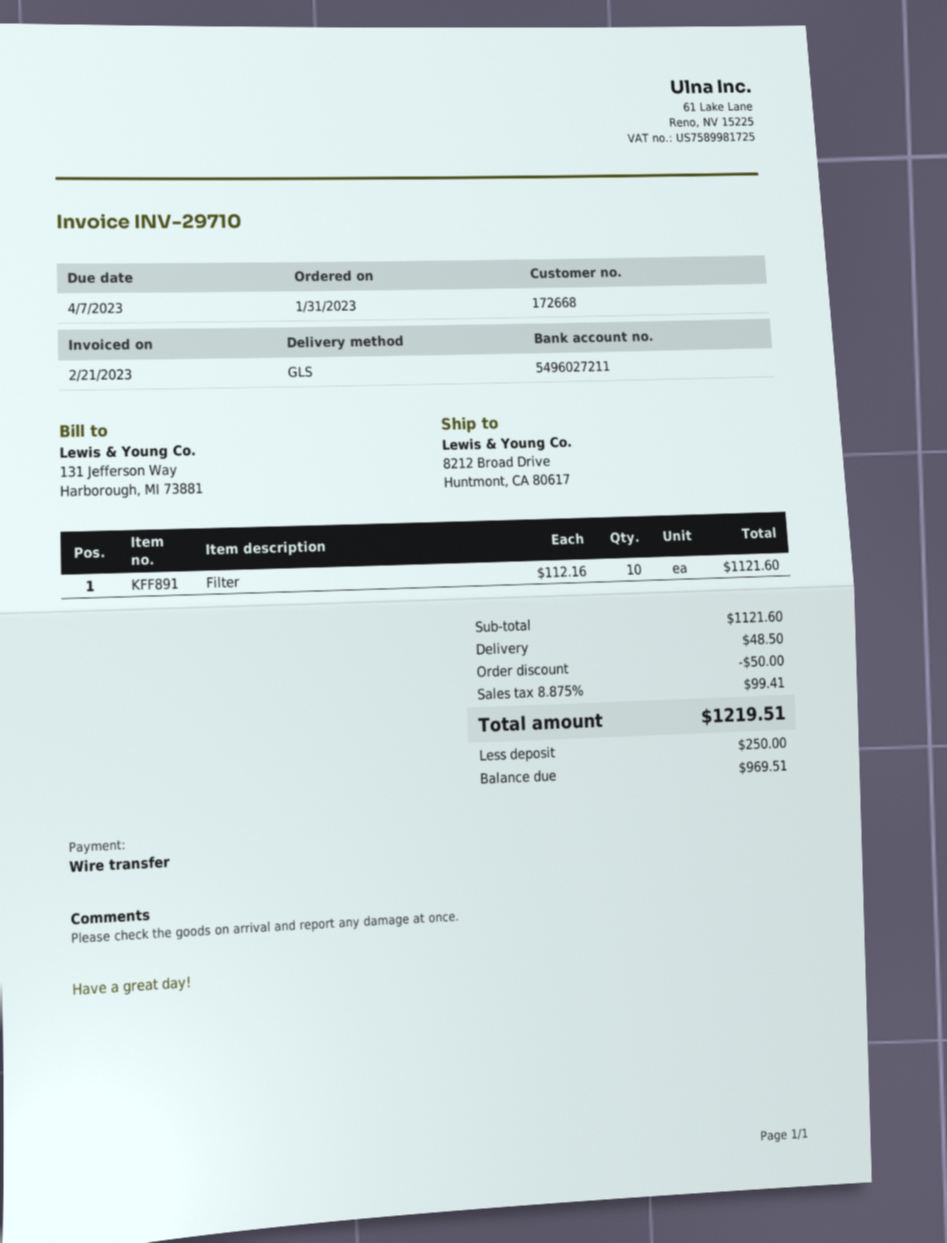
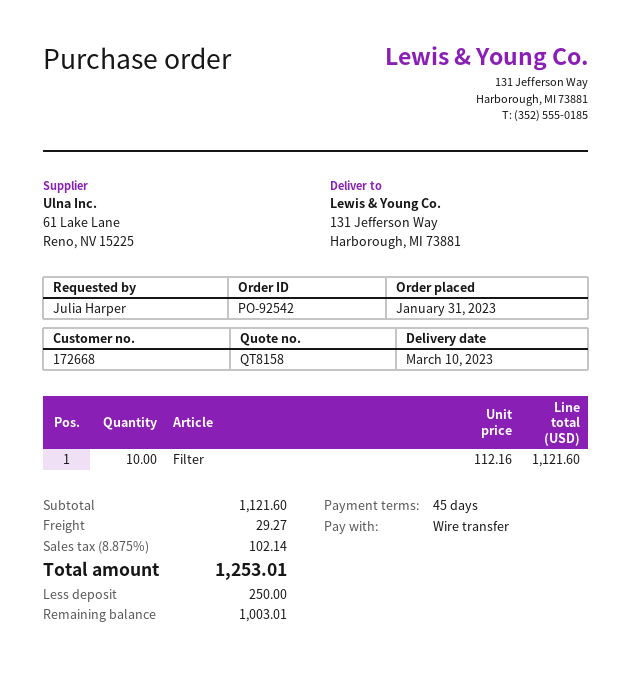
ship to: 8212 Broad Drive, Huntmont, CA 80617 -> 131 Jefferson Way, Harborough, MI 73881
discount: 50.00 -> none
shipping: 48.50 -> 29.27
tax: 8.875% = 99.41 -> 8.875% = 102.14
total: 1219.51 -> 1253.01
balance: 969.51 -> 1003.01

